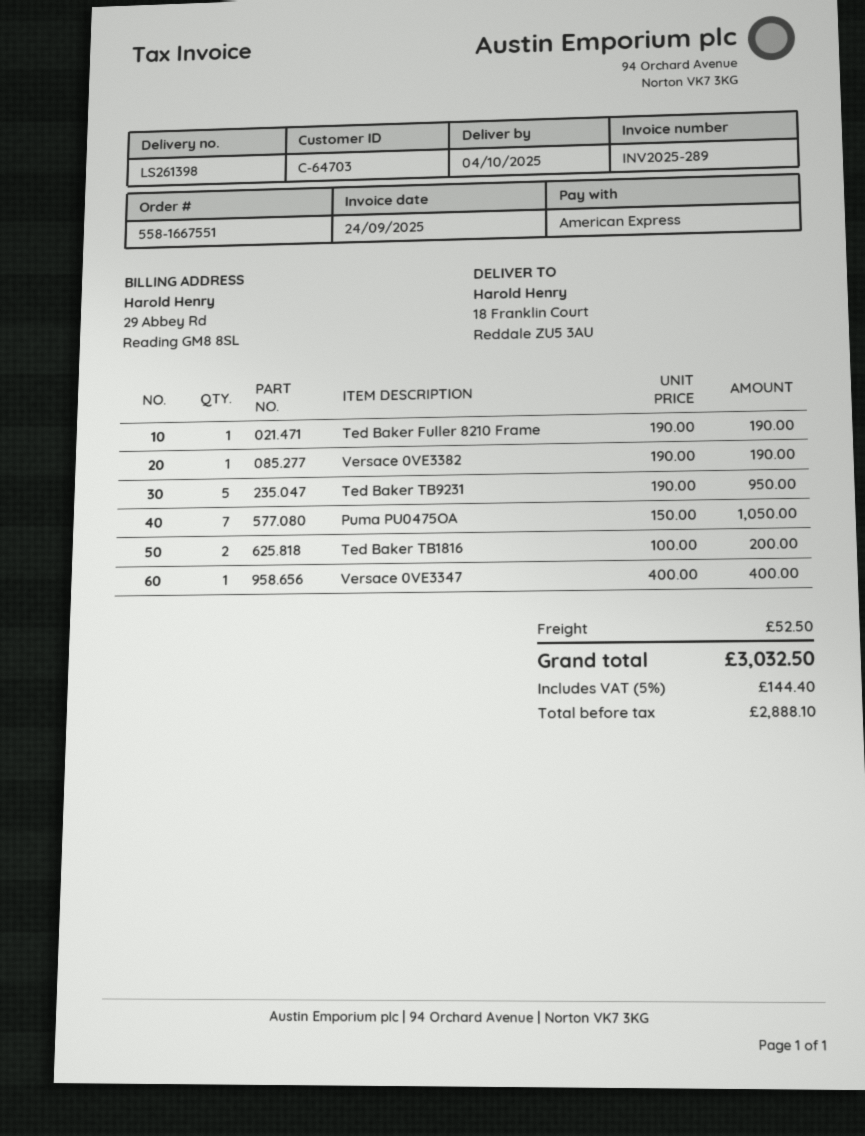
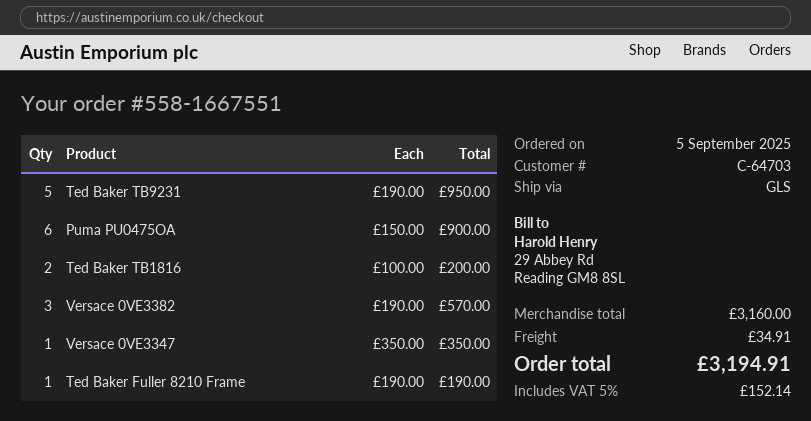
Versace 0VE3382: 1 x 190.00 = 190.00 -> 3 x 190.00 = 570.00
Puma PU0475OA: 7 x 150.00 = 1050.00 -> 6 x 150.00 = 900.00
Versace 0VE3347: 1 x 400.00 = 400.00 -> 1 x 350.00 = 350.00
shipping: 52.50 -> 34.91
tax: 5% = 144.40 -> 5% = 152.14
total: 3032.50 -> 3194.91

